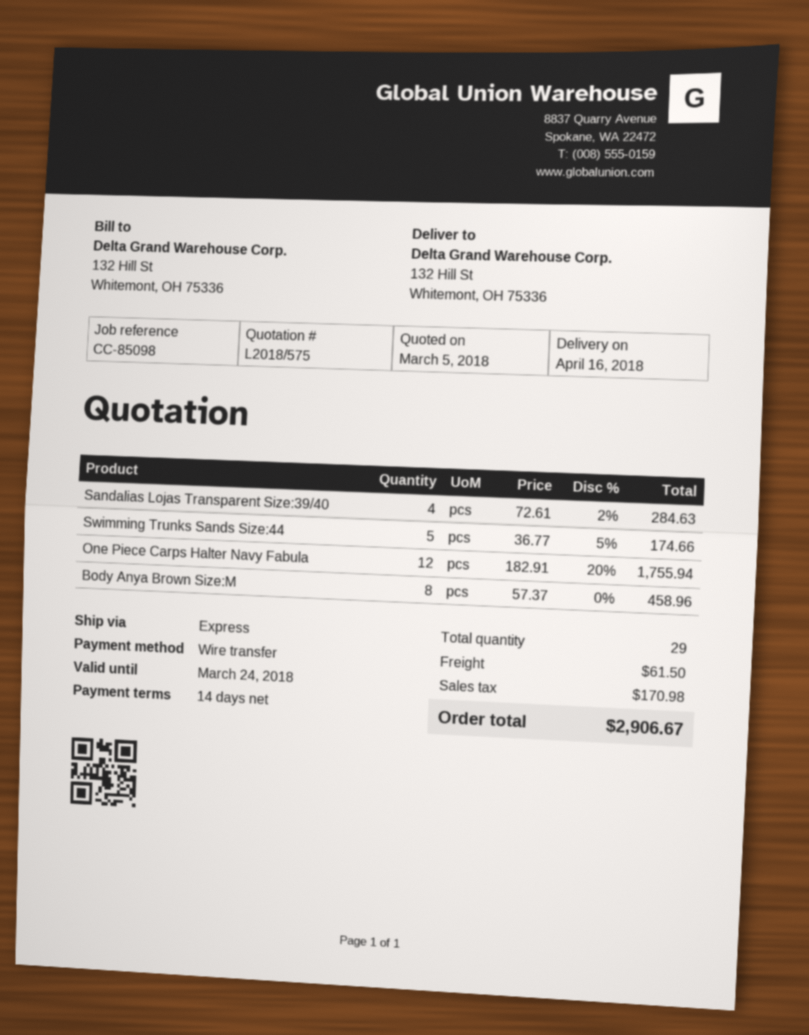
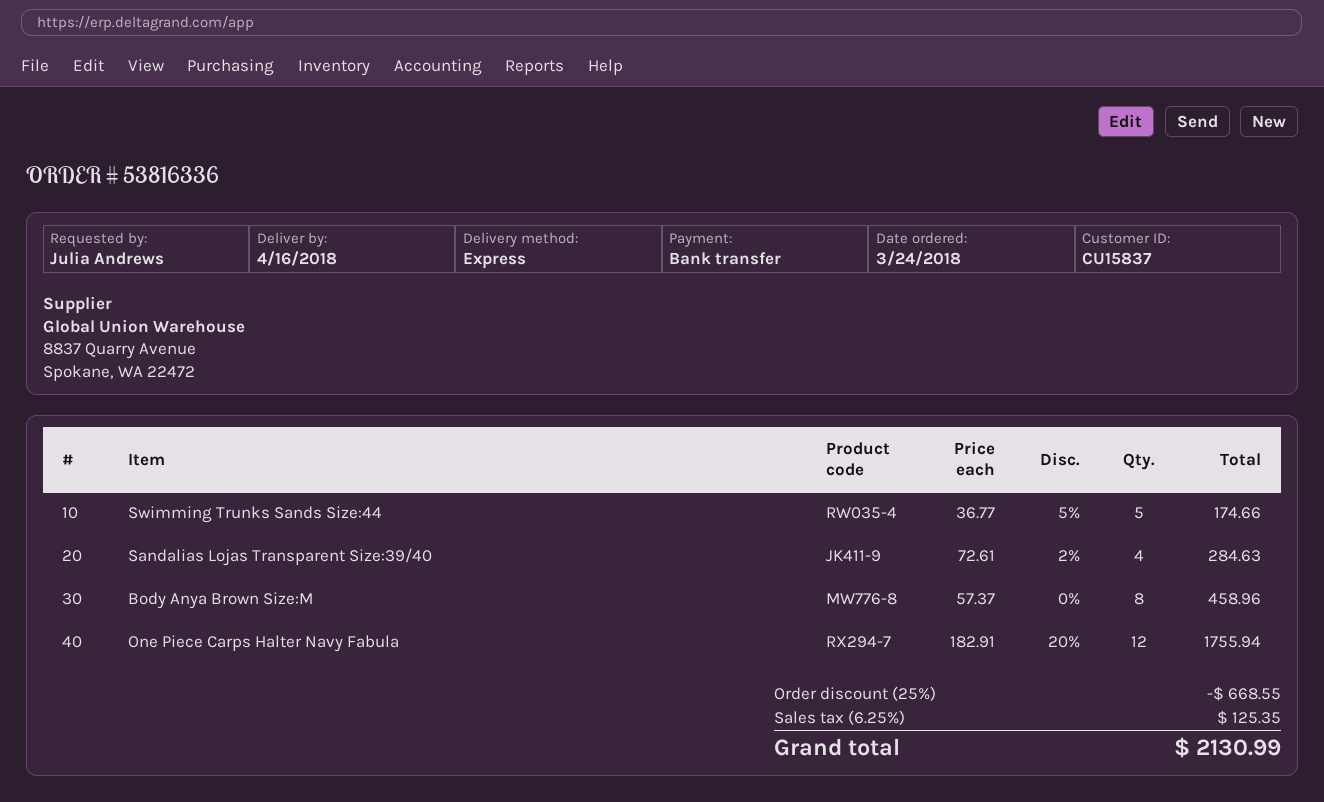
discount: none -> 25% = 668.55
shipping: 61.50 -> none
tax: 170.98 -> 125.35
total: 2906.67 -> 2130.99

